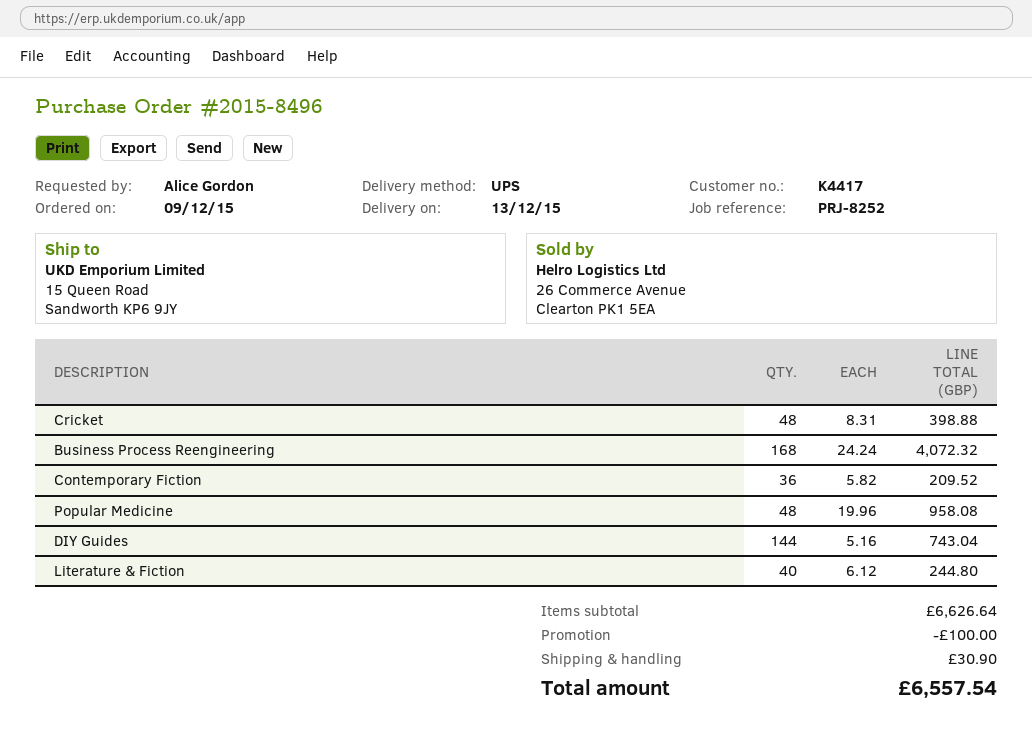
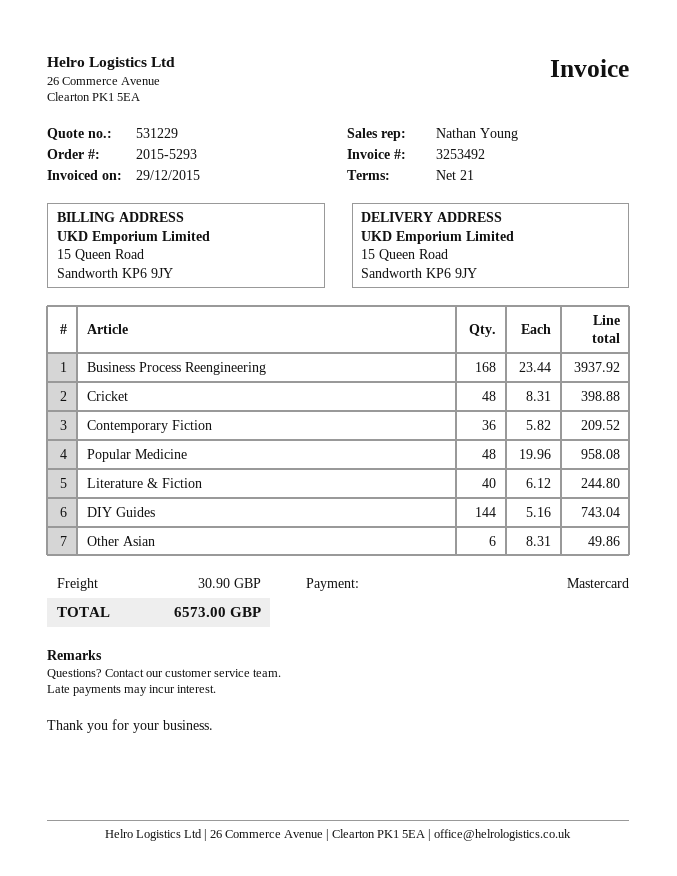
order number: 2015-8496 -> 2015-5293
Business Process Reengineering: 168 x 24.24 = 4072.32 -> 168 x 23.44 = 3937.92
Other Asian: none -> 6 x 8.31 = 49.86
discount: 100.00 -> none
total: 6557.54 -> 6573.00

